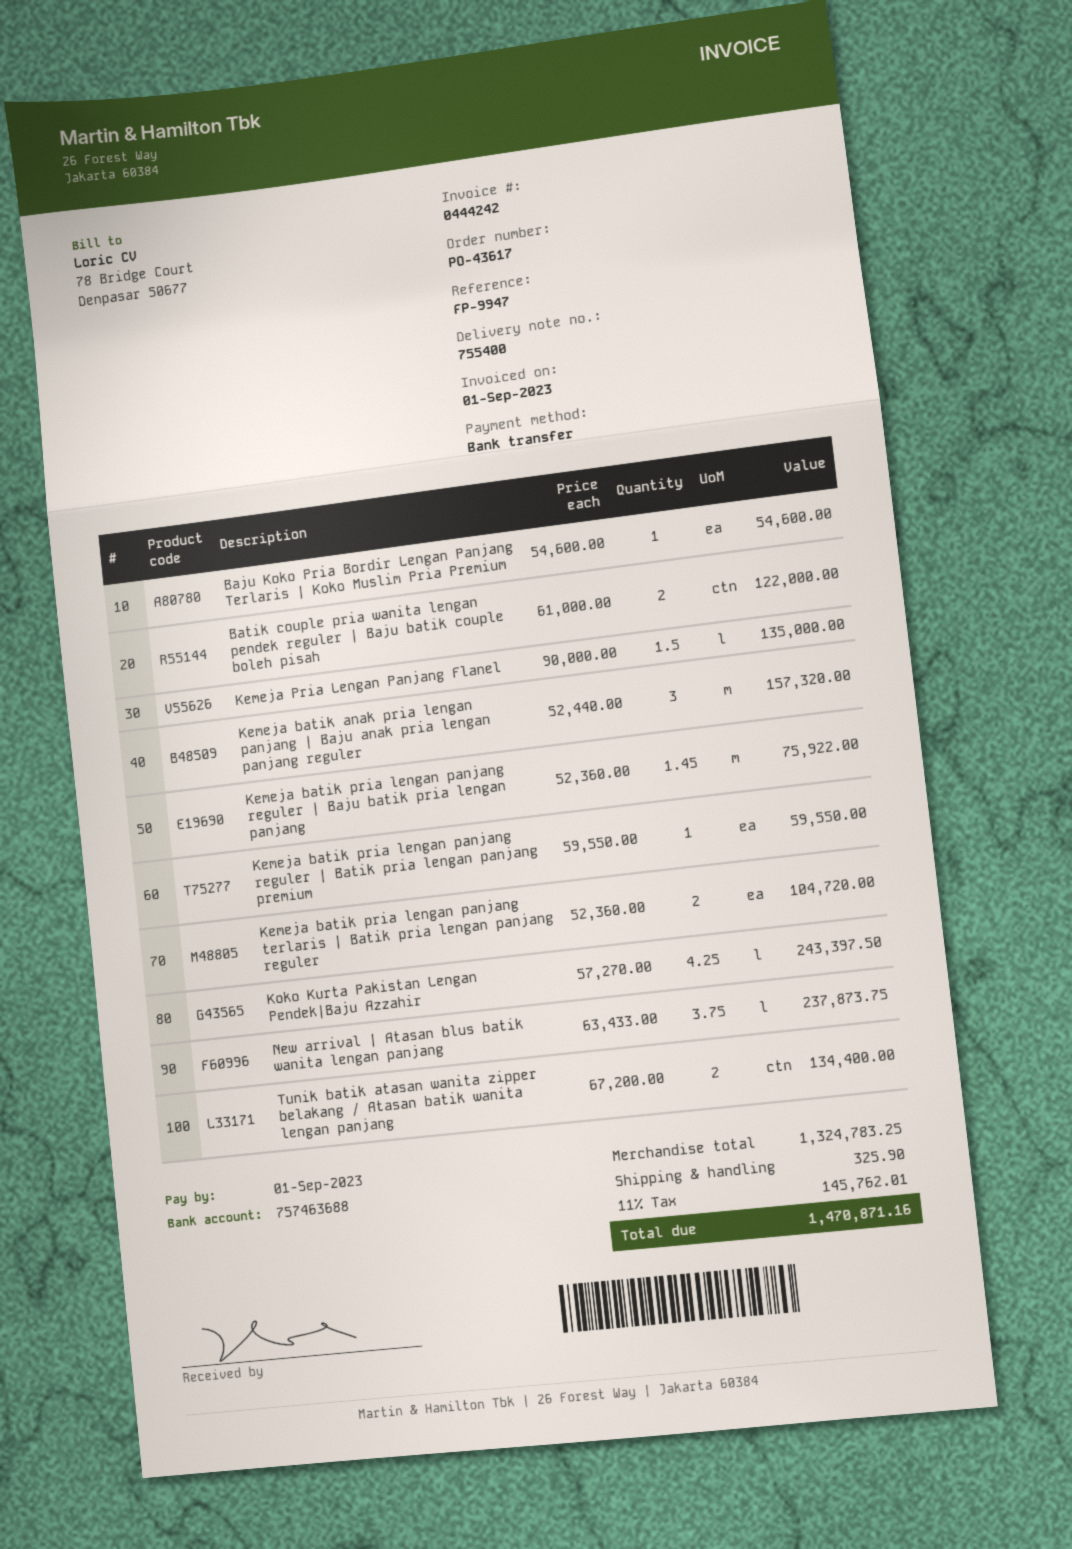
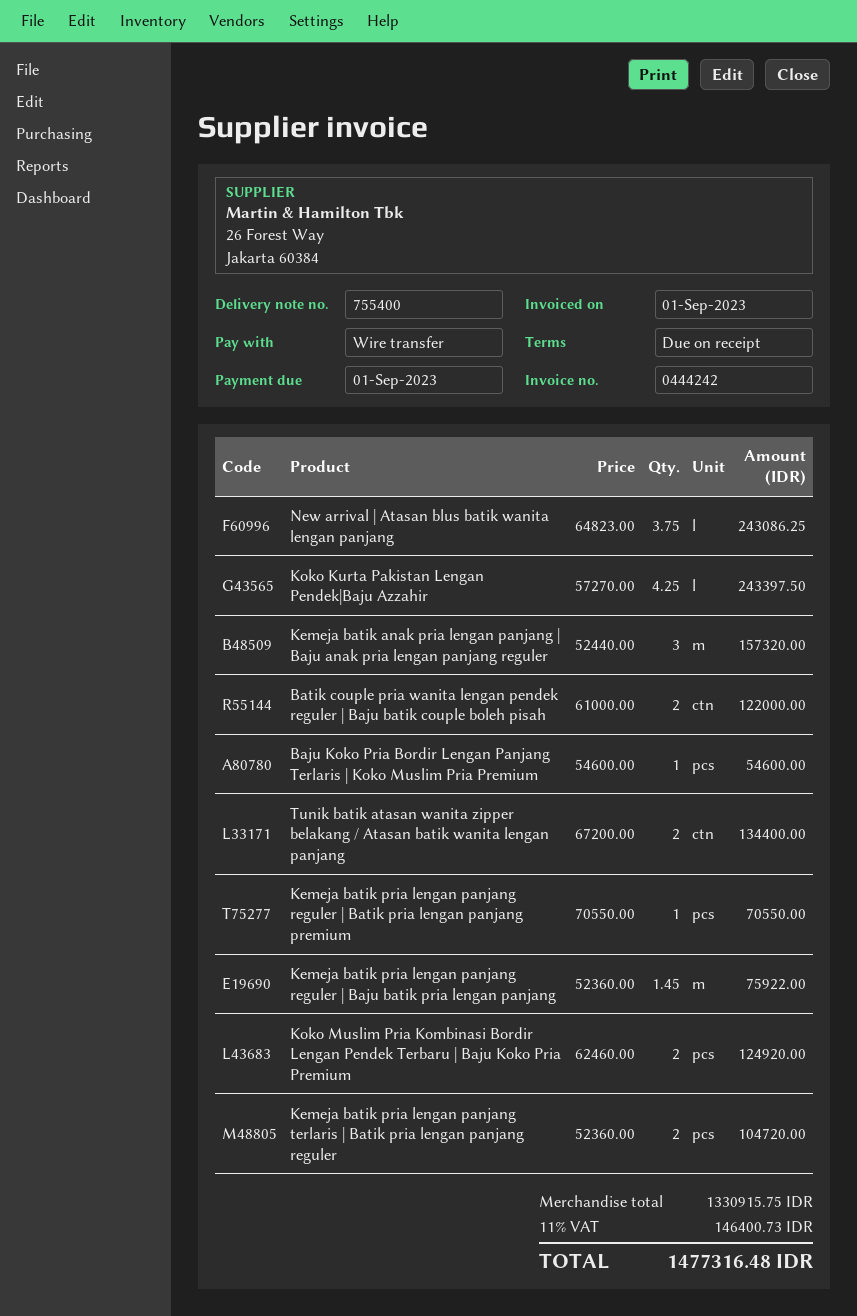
Kemeja Pria Lengan Panjang Flanel: 1.5 x 90000.00 = 135000.00 -> none
Kemeja batik pria lengan panjang reguler | Batik pria lengan panjang premium: 1 x 59550.00 = 59550.00 -> 1 x 70550.00 = 70550.00
New arrival | Atasan blus batik wanita lengan panjang: 3.75 x 63433.00 = 237873.75 -> 3.75 x 64823.00 = 243086.25
Koko Muslim Pria Kombinasi Bordir Lengan Pendek Terbaru | Baju Koko Pria Premium: none -> 2 x 62460.00 = 124920.00
subtotal: 1324783.25 -> 1330915.75
shipping: 325.90 -> none
tax: 11% = 145762.01 -> 11% = 146400.73
total: 1470871.16 -> 1477316.48

